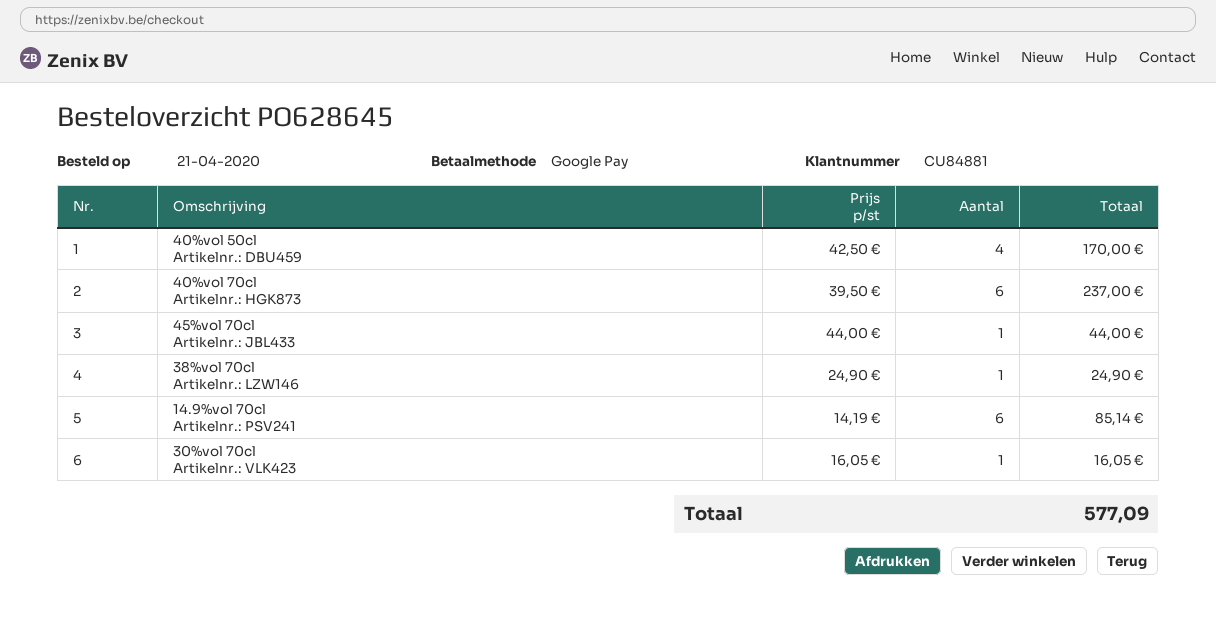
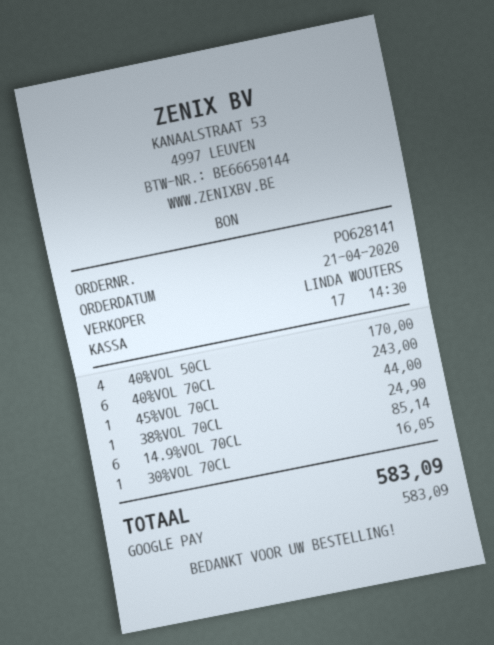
order number: PO628645 -> PO628141
40%vol 70cl: 6 for 237.00 -> 6 for 243.00
total: 577.09 -> 583.09

